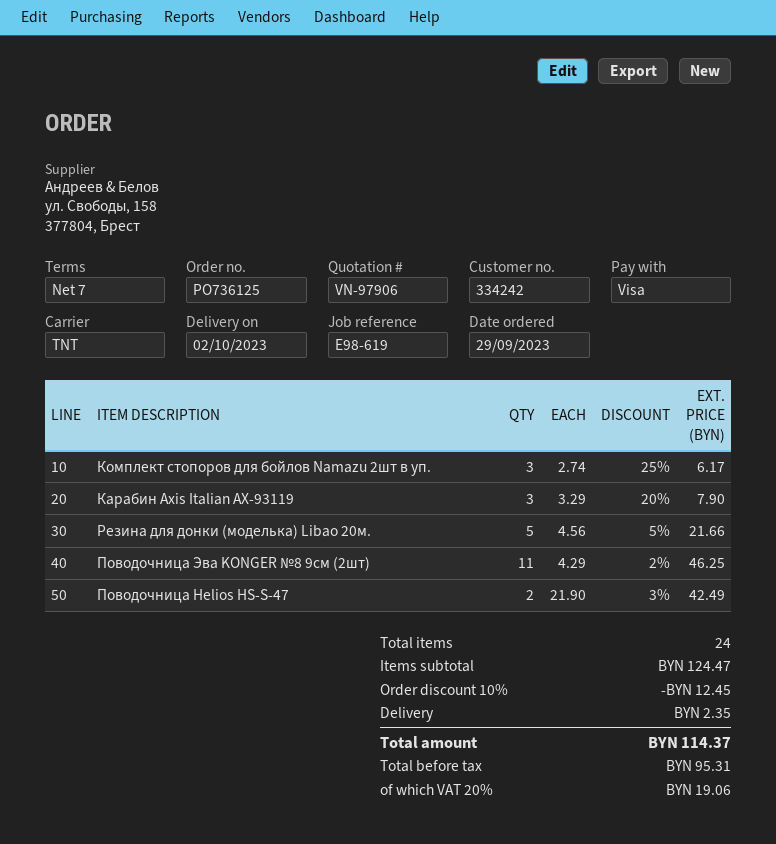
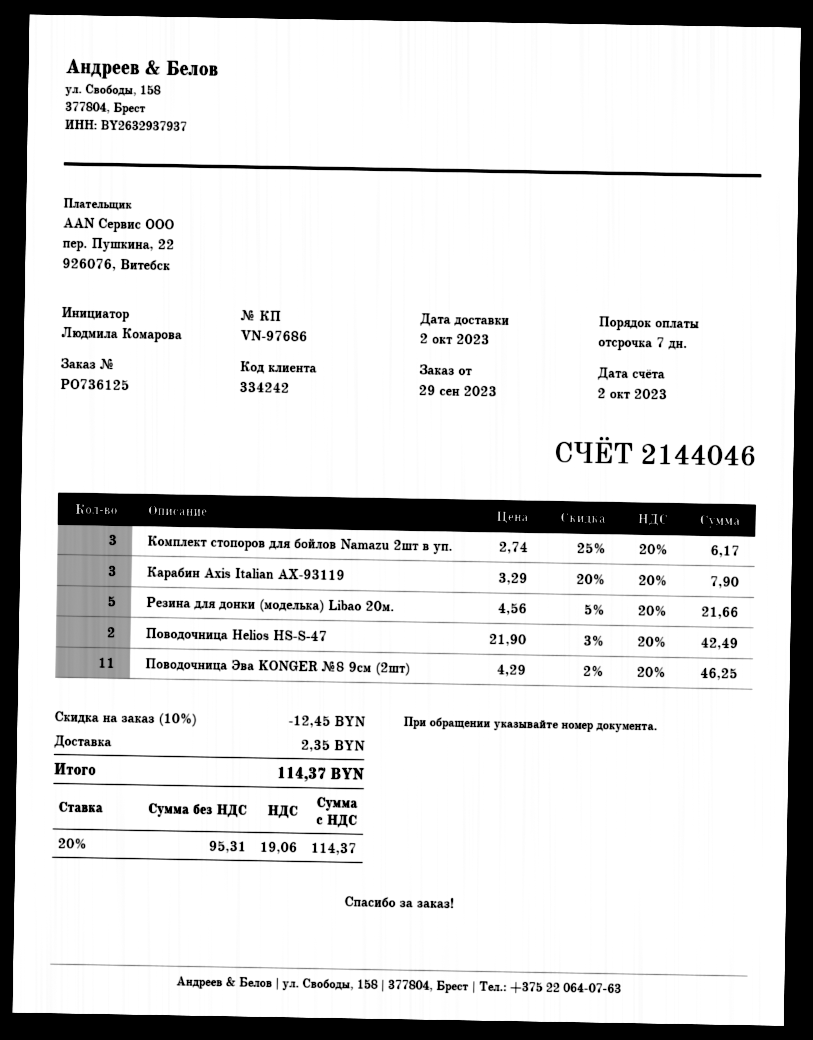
quote number: VN-97906 -> VN-97686

